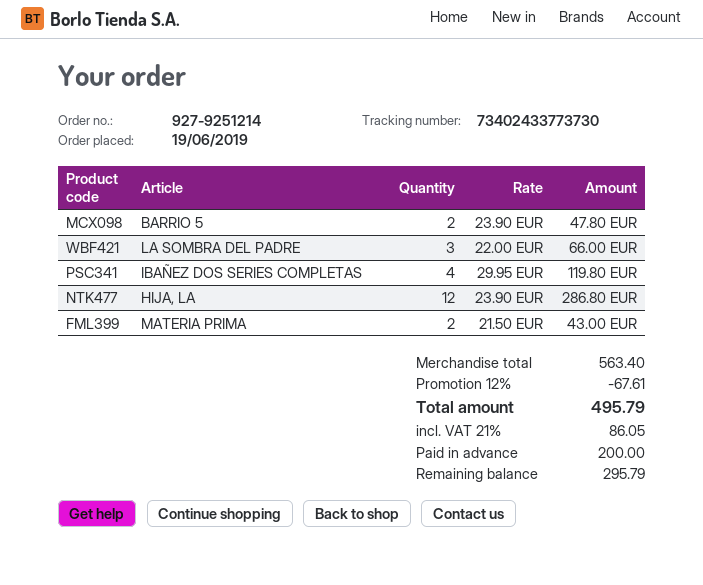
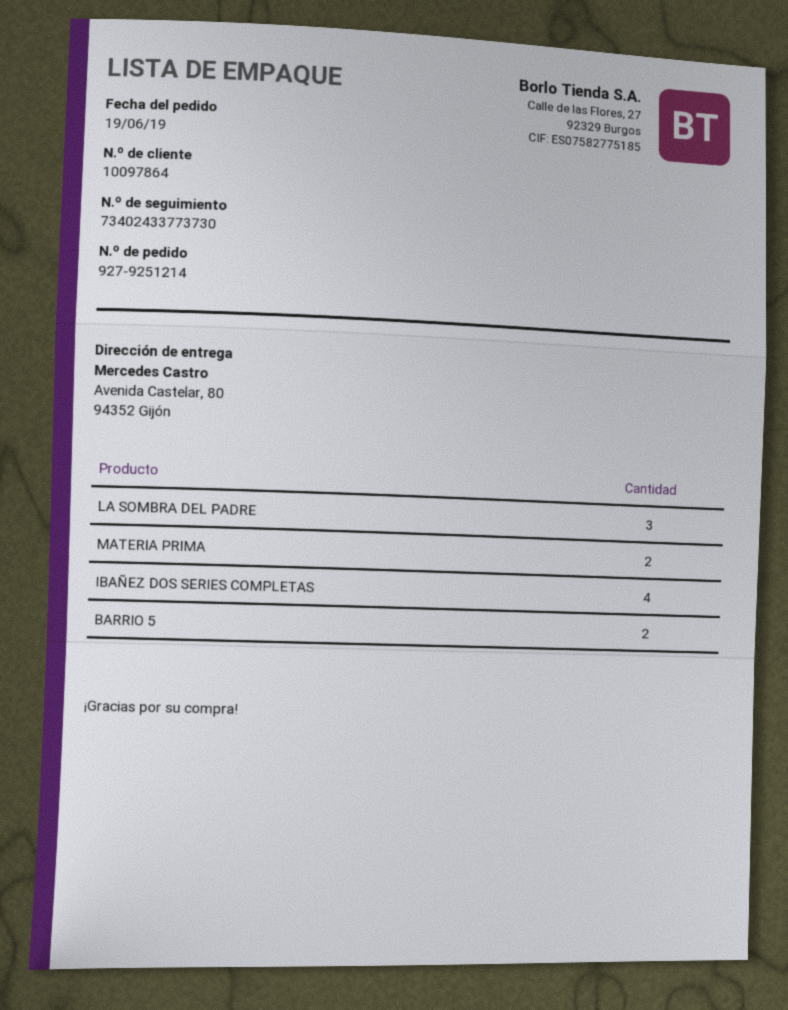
HIJA, LA: 12 -> none

